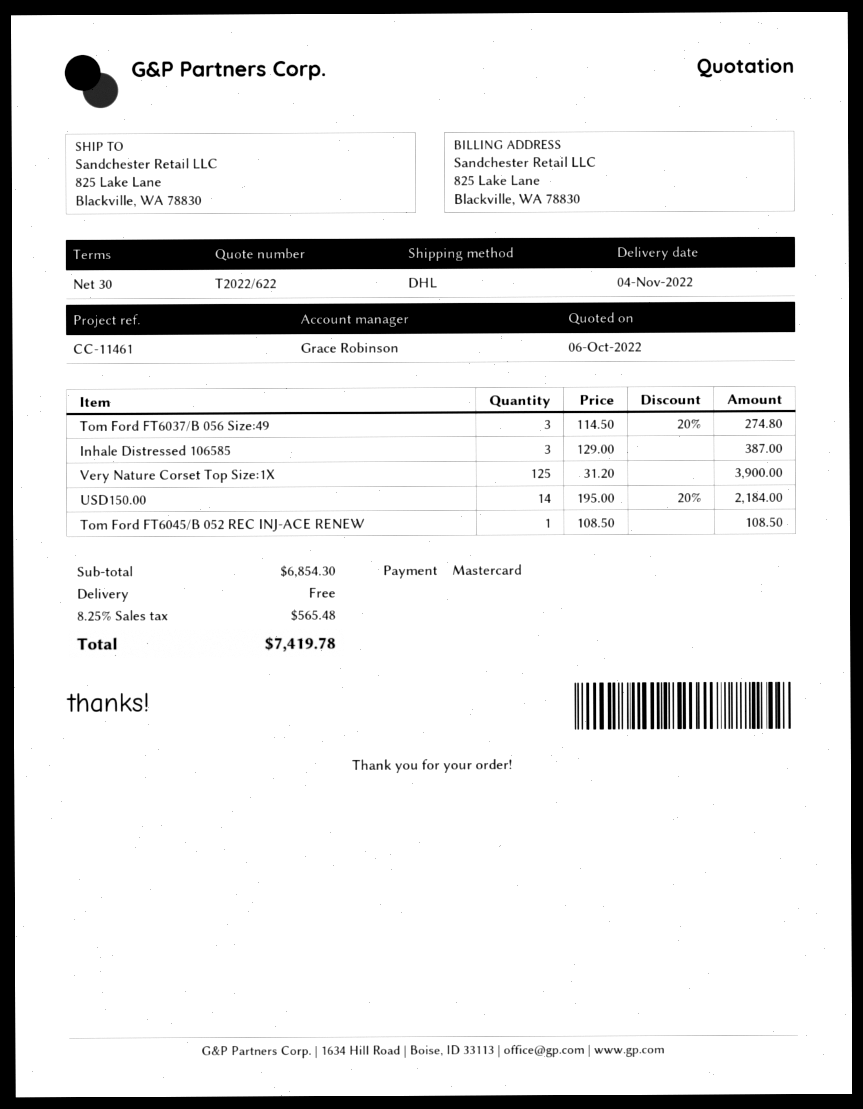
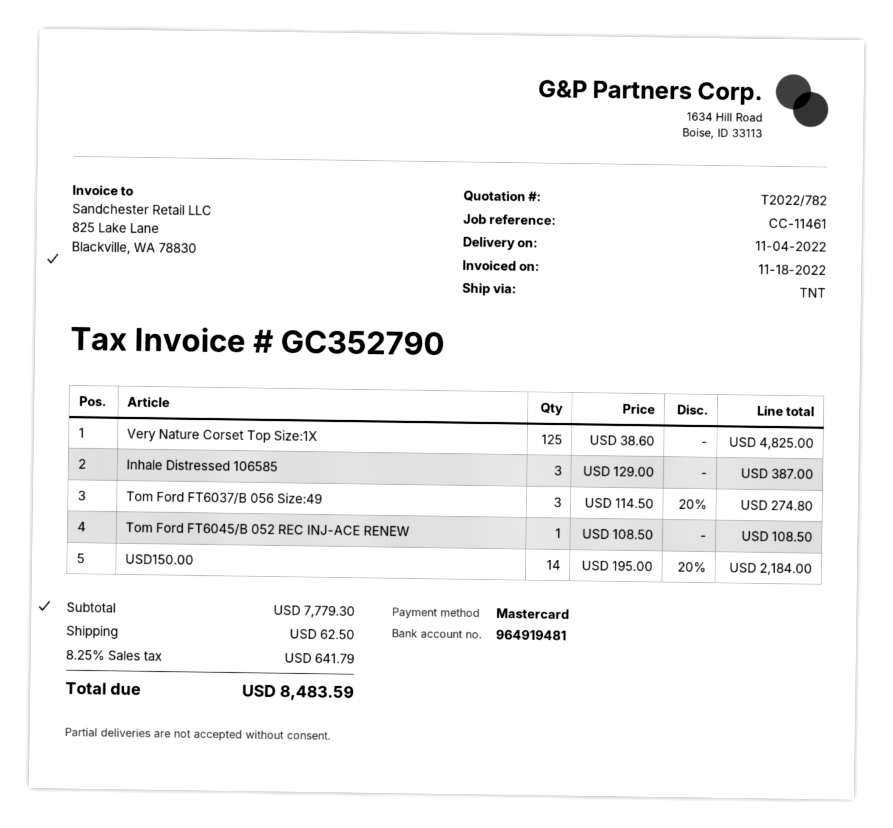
quote number: T2022/622 -> T2022/782
shipping method: DHL -> TNT
Very Nature Corset Top Size:1X: 125 x 31.20 = 3900.00 -> 125 x 38.60 = 4825.00
subtotal: 6854.30 -> 7779.30
shipping: 0.00 -> 62.50
tax: 8.25% = 565.48 -> 8.25% = 641.79
total: 7419.78 -> 8483.59

